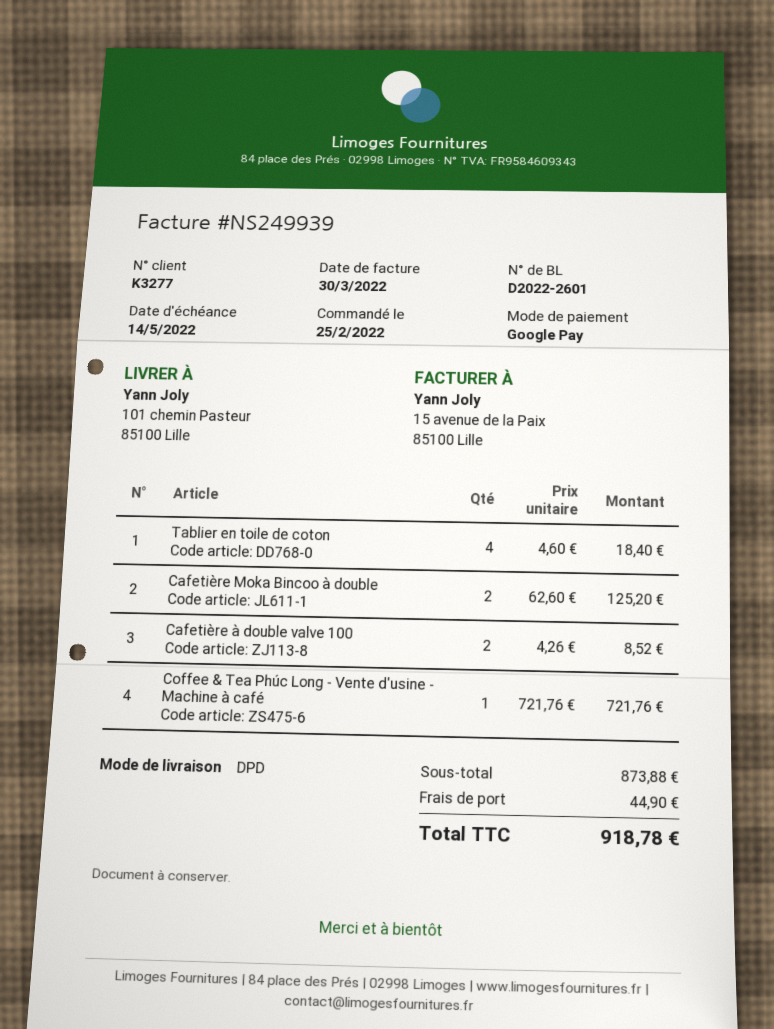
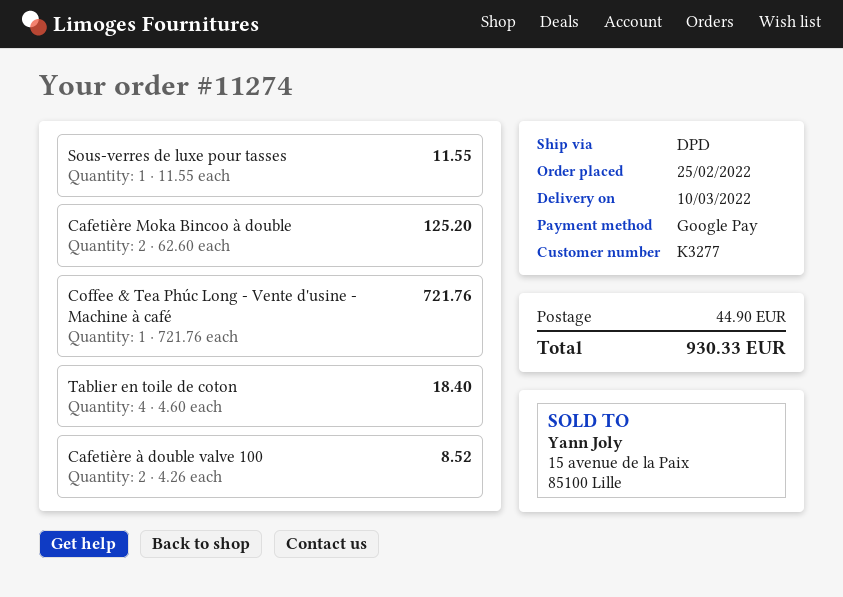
Sous-verres de luxe pour tasses: none -> 1 x 11.55 = 11.55
total: 918.78 -> 930.33

